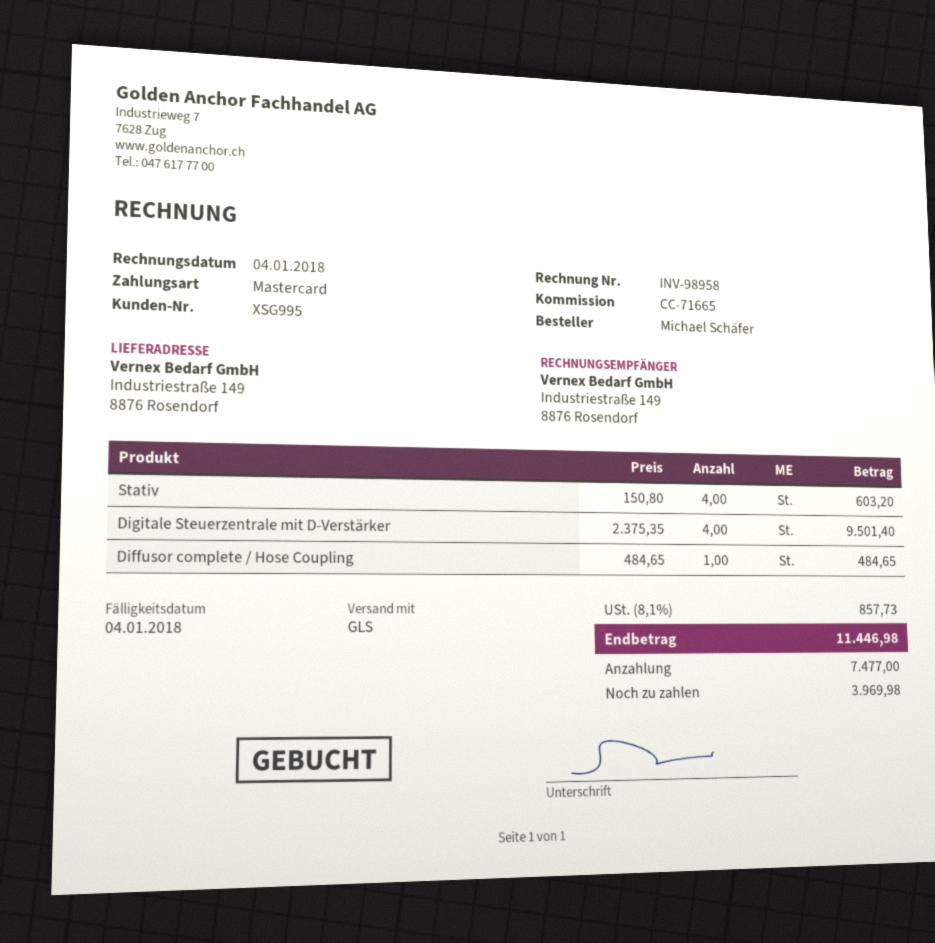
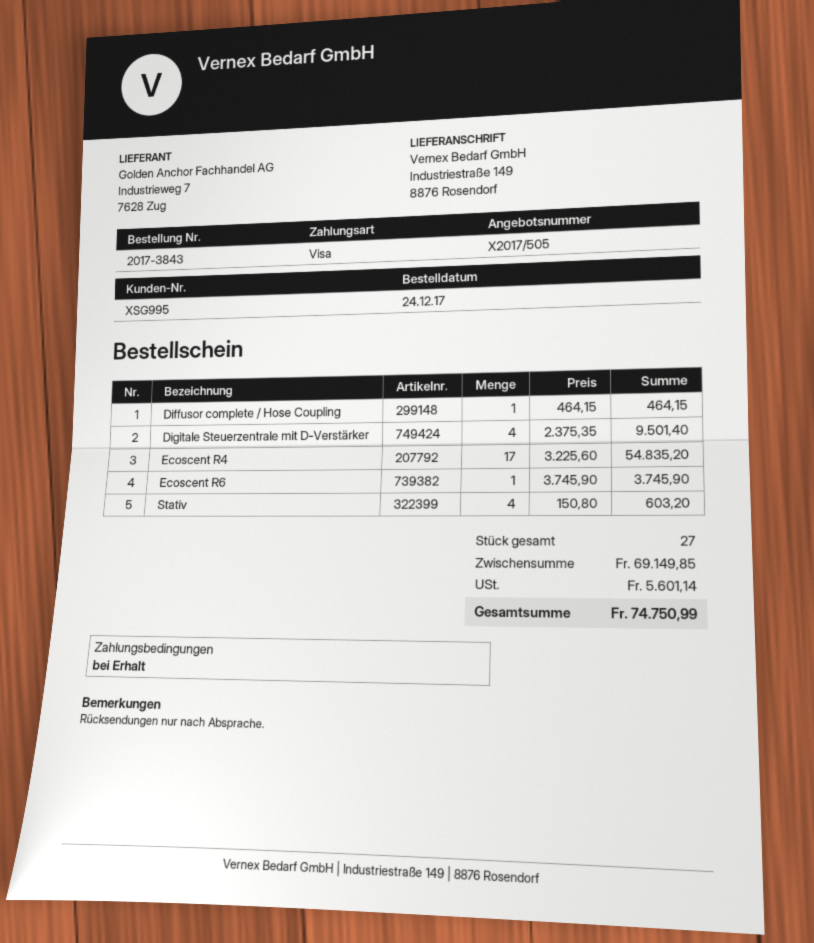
payment method: Mastercard -> Visa
Diffusor complete / Hose Coupling: 1 x 484.65 = 484.65 -> 1 x 464.15 = 464.15
Ecoscent R4: none -> 17 x 3225.60 = 54835.20
Ecoscent R6: none -> 1 x 3745.90 = 3745.90
tax: 857.73 -> 5601.14
total: 11446.98 -> 74750.99

